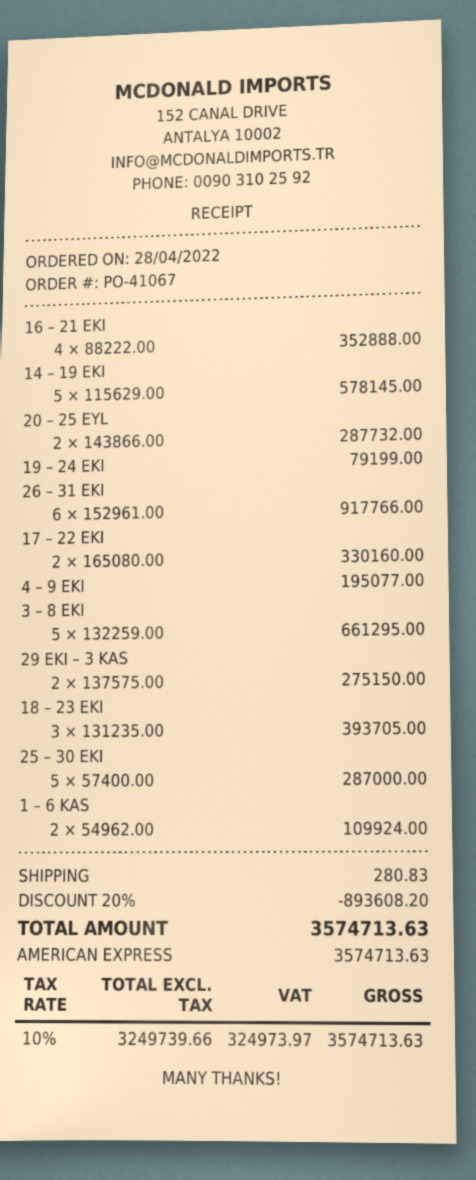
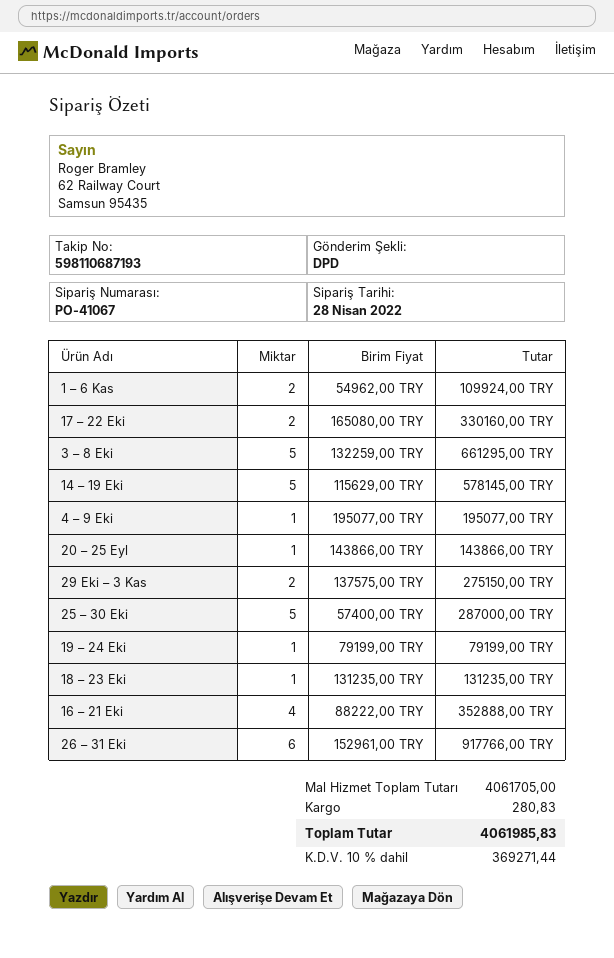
20 – 25 EYL: 2 x 143866.00 = 287732.00 -> 1 x 143866.00 = 143866.00
18 – 23 EKI: 3 x 131235.00 = 393705.00 -> 1 x 131235.00 = 131235.00
discount: 20% = 893608.20 -> none
tax: 10% = 324973.97 -> 10% = 369271.44
total: 3574713.63 -> 4061985.83

